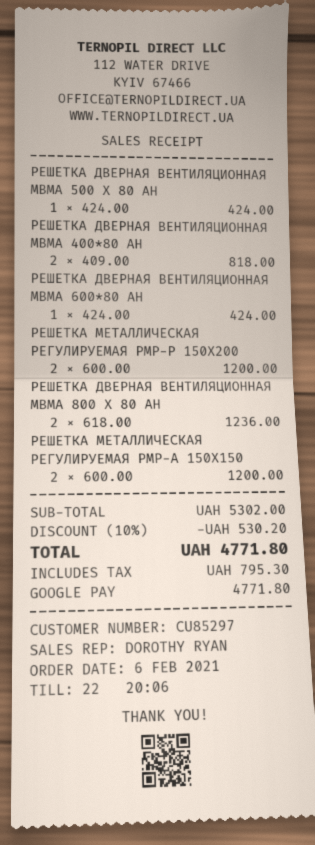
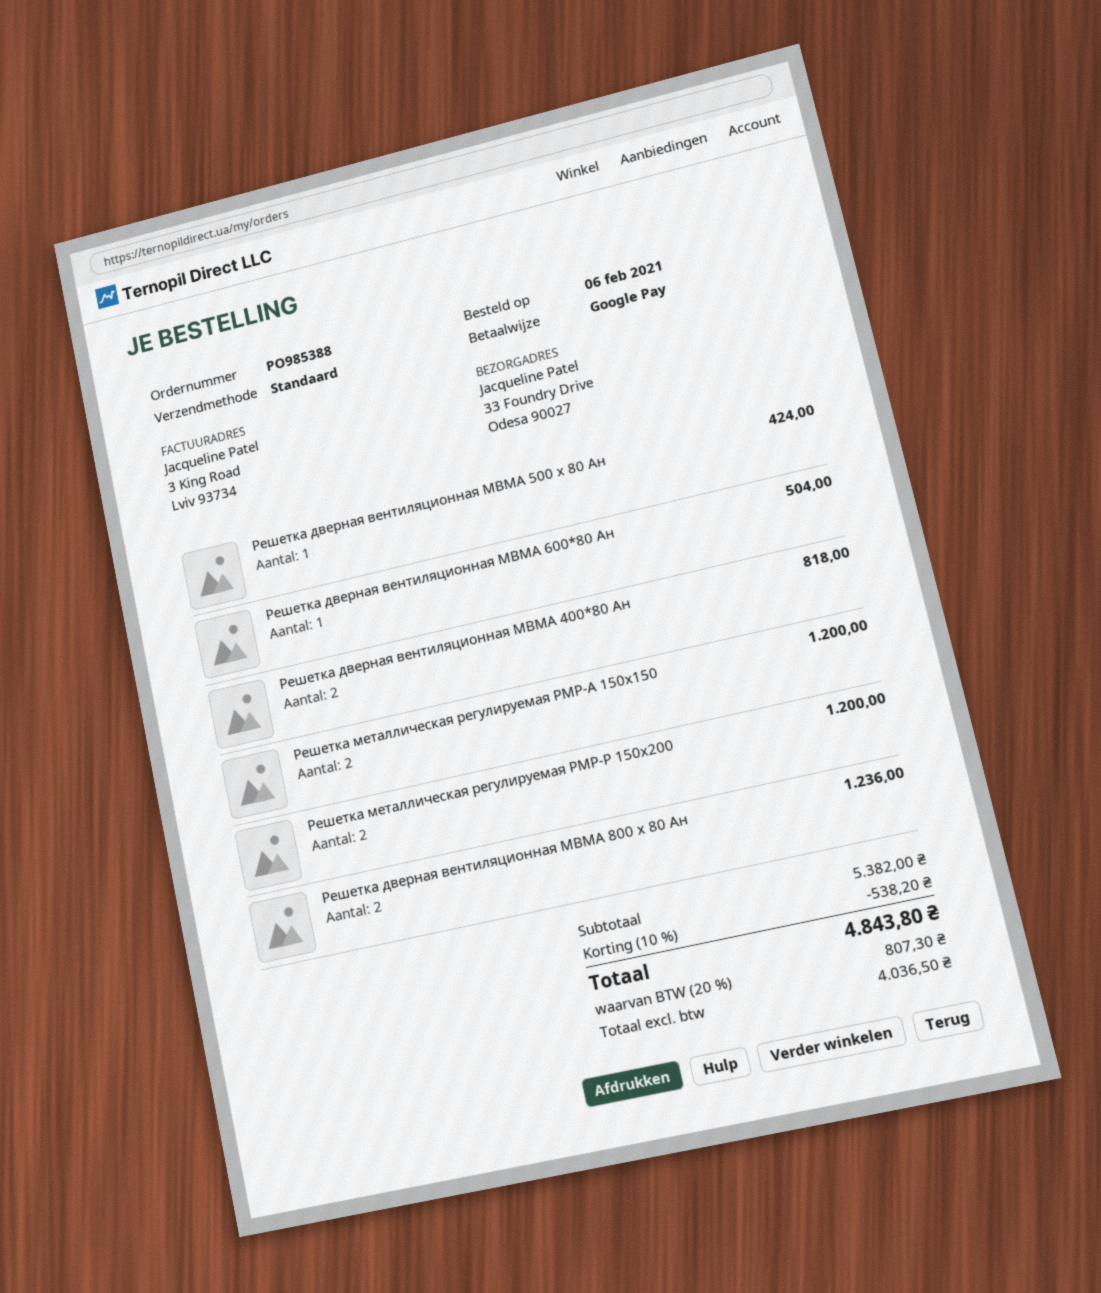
РЕШЕТКА ДВЕРНАЯ ВЕНТИЛЯЦИОННАЯ МВМА 600*80 АН: 1 for 424.00 -> 1 for 504.00
subtotal: 5302.00 -> 5382.00
discount: 10% = 530.20 -> 10% = 538.20
tax: 795.30 -> 807.30
total: 4771.80 -> 4843.80

